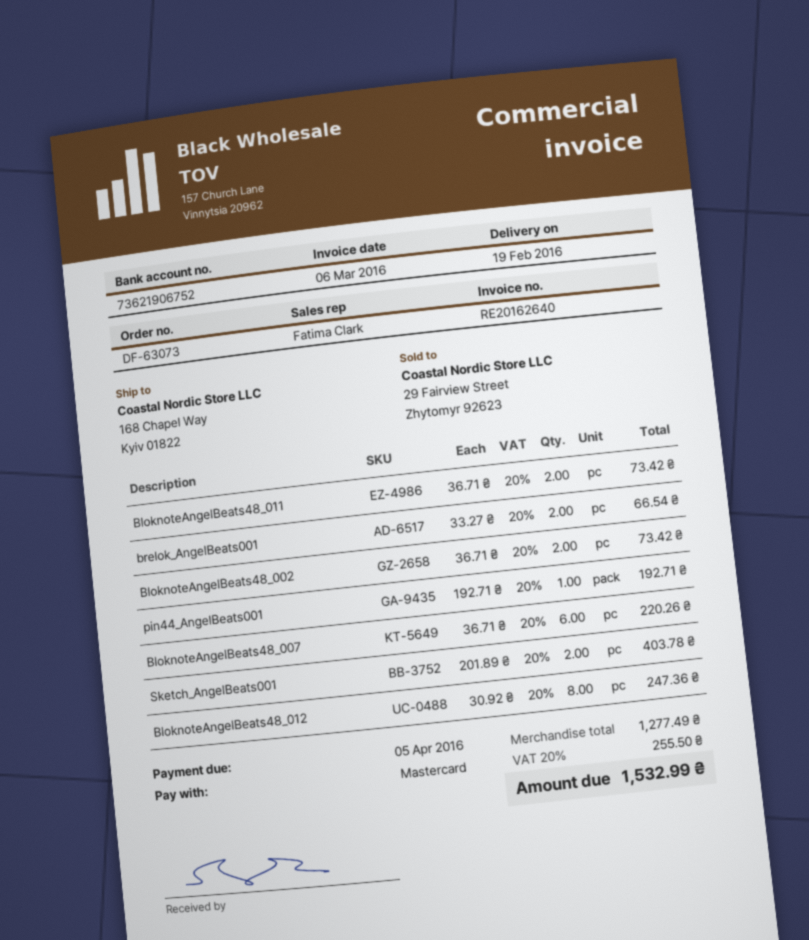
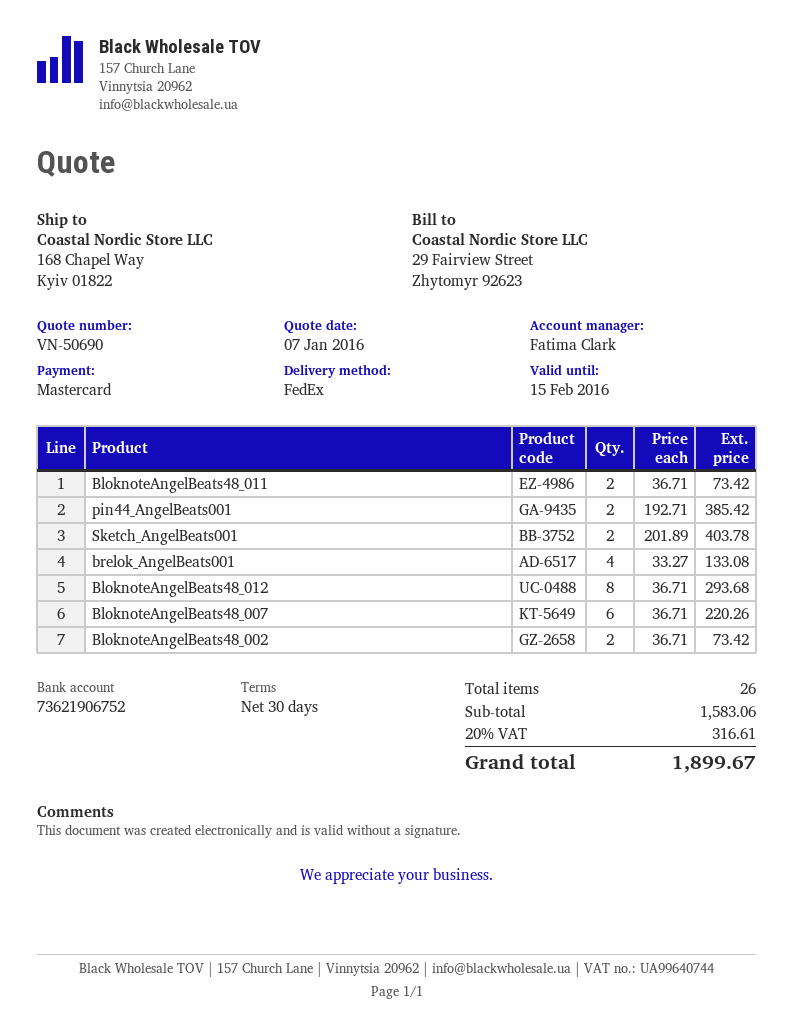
brelok_AngelBeats001: 2 x 33.27 = 66.54 -> 4 x 33.27 = 133.08
pin44_AngelBeats001: 1 x 192.71 = 192.71 -> 2 x 192.71 = 385.42
BloknoteAngelBeats48_012: 8 x 30.92 = 247.36 -> 8 x 36.71 = 293.68
subtotal: 1277.49 -> 1583.06
tax: 20% = 255.50 -> 20% = 316.61
total: 1532.99 -> 1899.67

